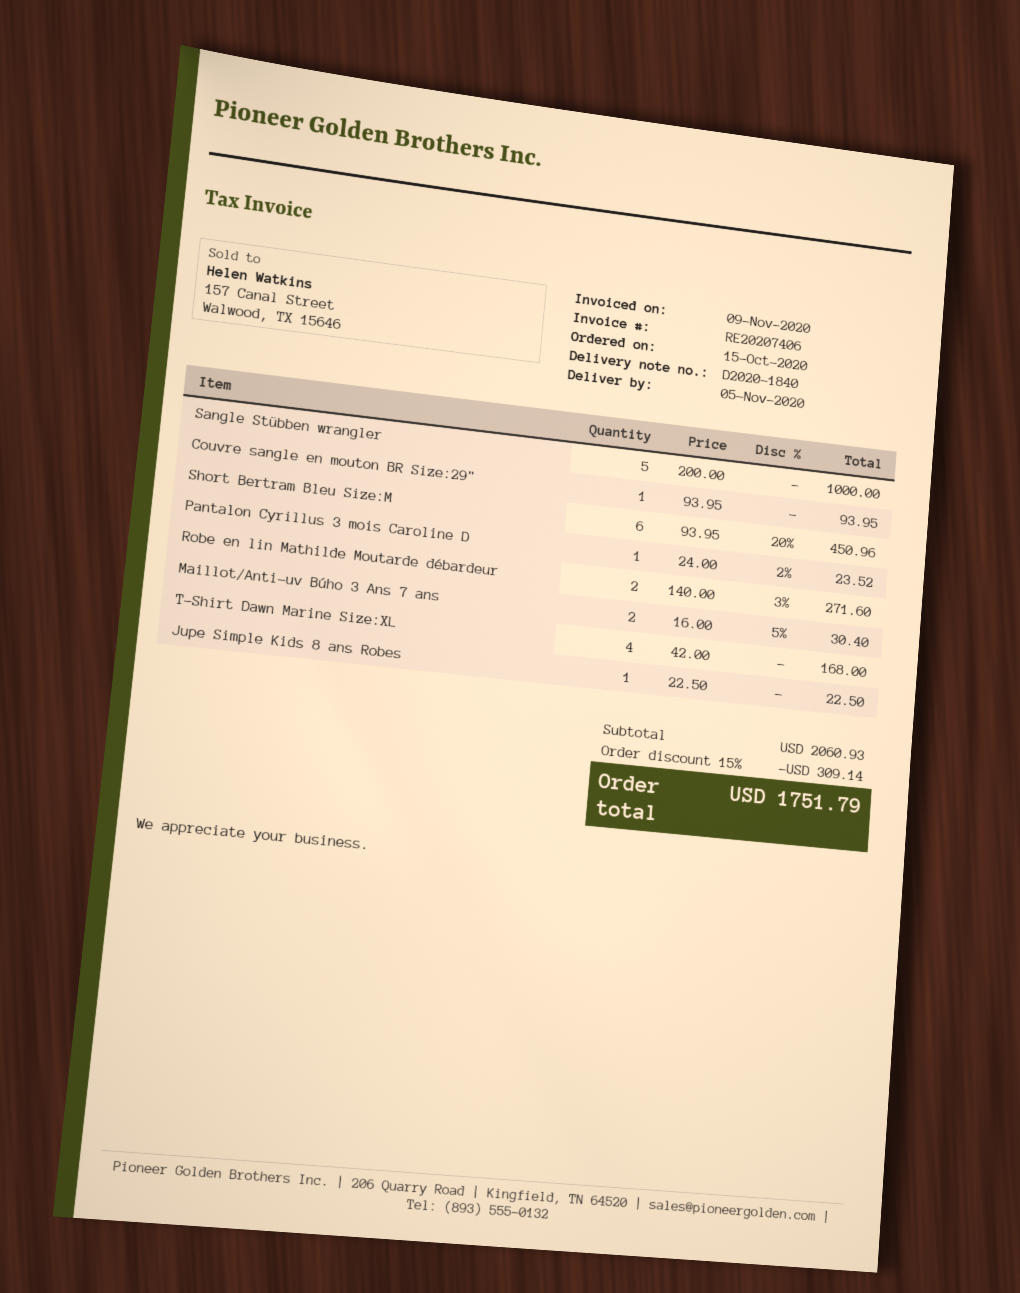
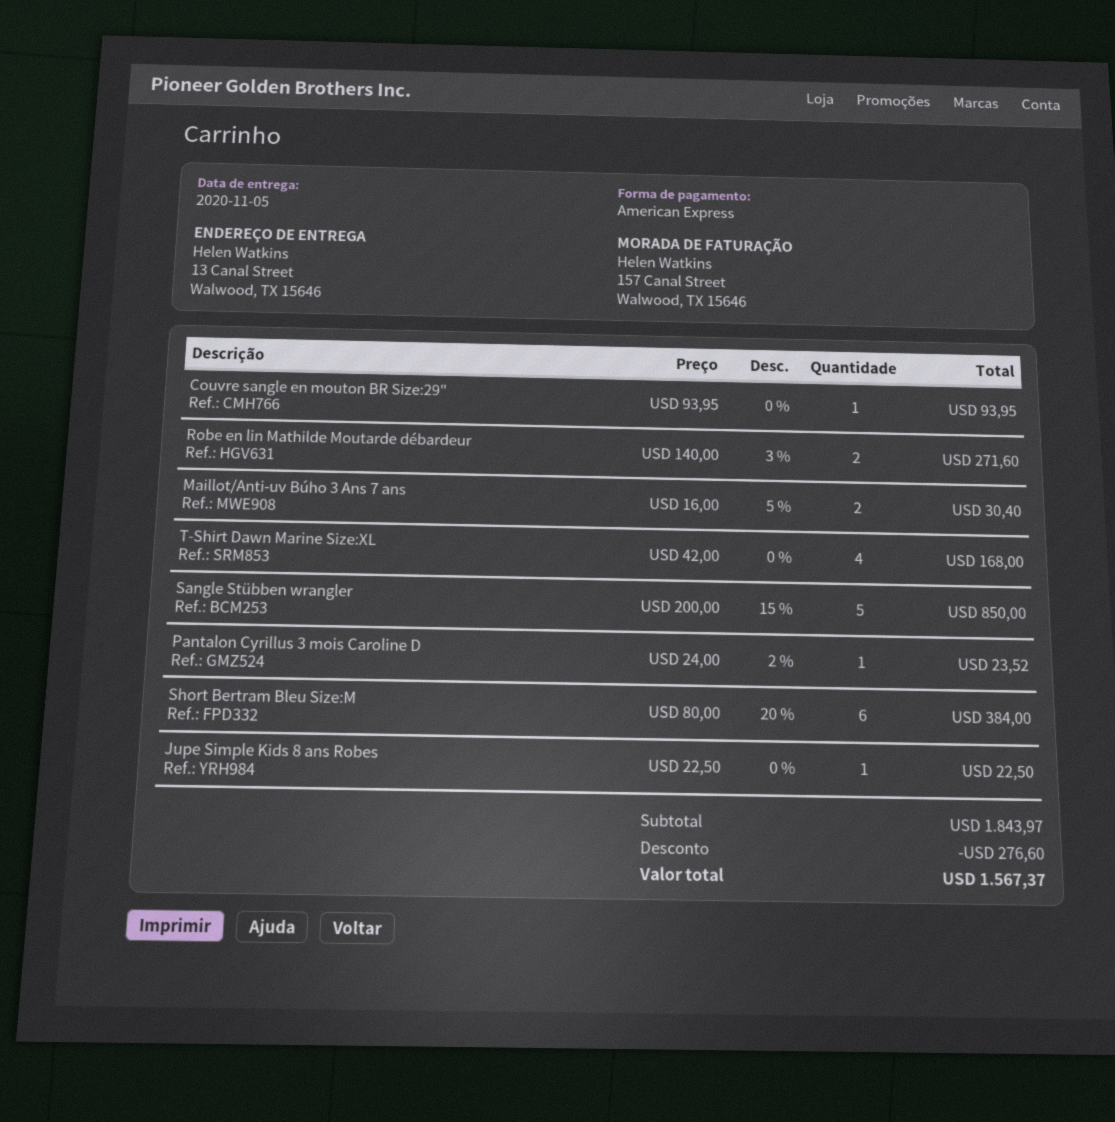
Sangle Stübben wrangler: 5 x 200.00 = 1000.00 -> 5 x 200.00 - 15% = 850.00
Short Bertram Bleu Size:M: 6 x 93.95 - 20% = 450.96 -> 6 x 80.00 - 20% = 384.00
subtotal: 2060.93 -> 1843.97
discount: 309.14 -> 276.60
total: 1751.79 -> 1567.37

